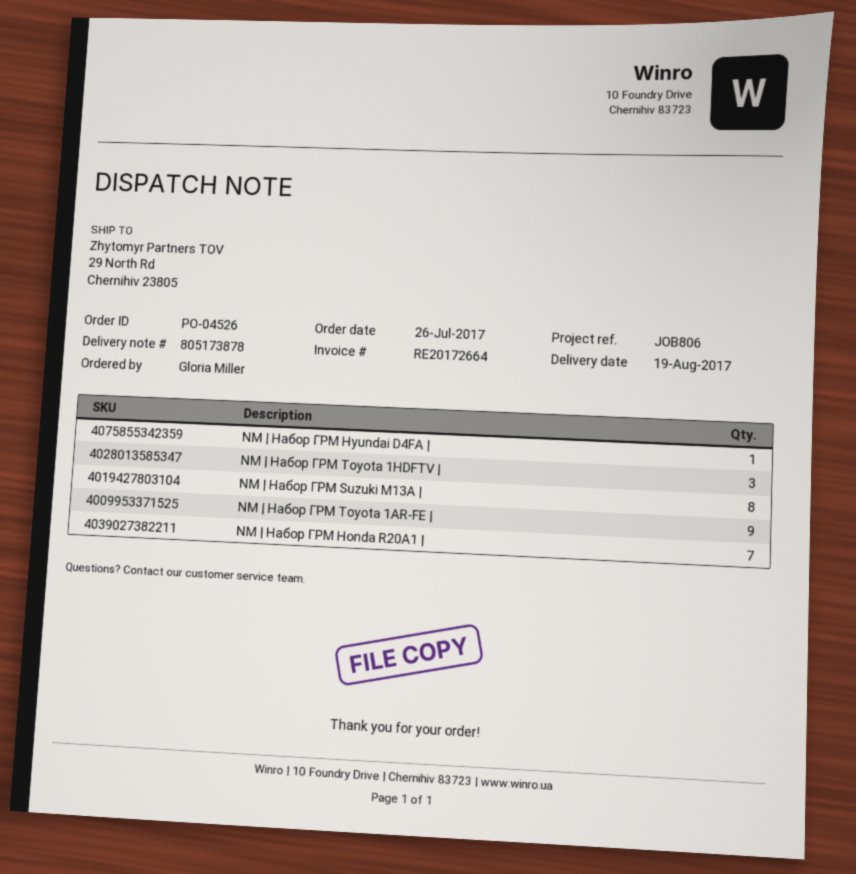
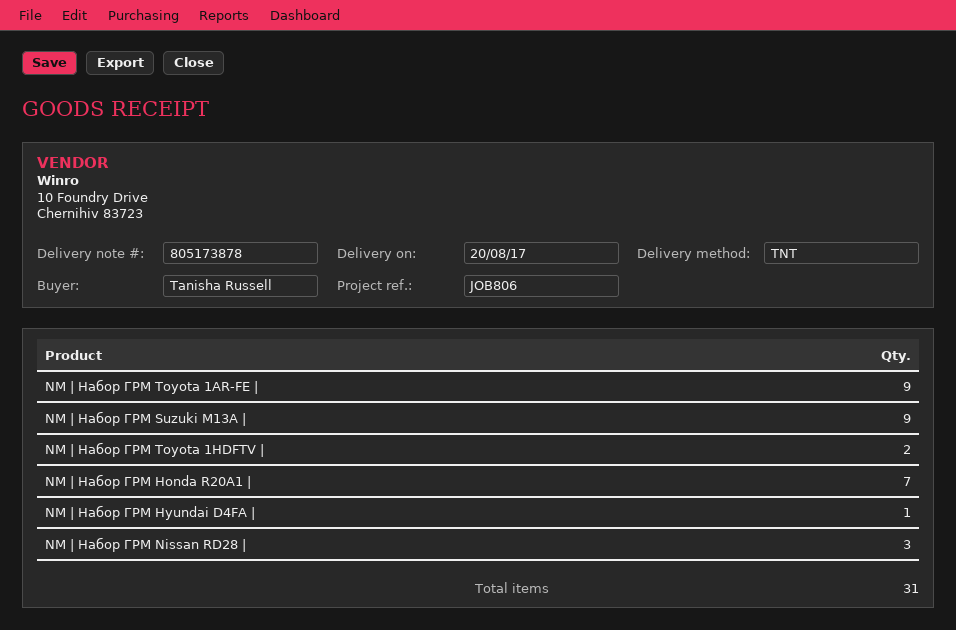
delivery date: 2017-08-19 -> 2017-08-20
ordered by: Gloria Miller -> Tanisha Russell
NM | Набор ГРМ Toyota 1HDFTV |: 3 -> 2
NM | Набор ГРМ Suzuki M13A |: 8 -> 9
NM | Набор ГРМ Nissan RD28 |: none -> 3

